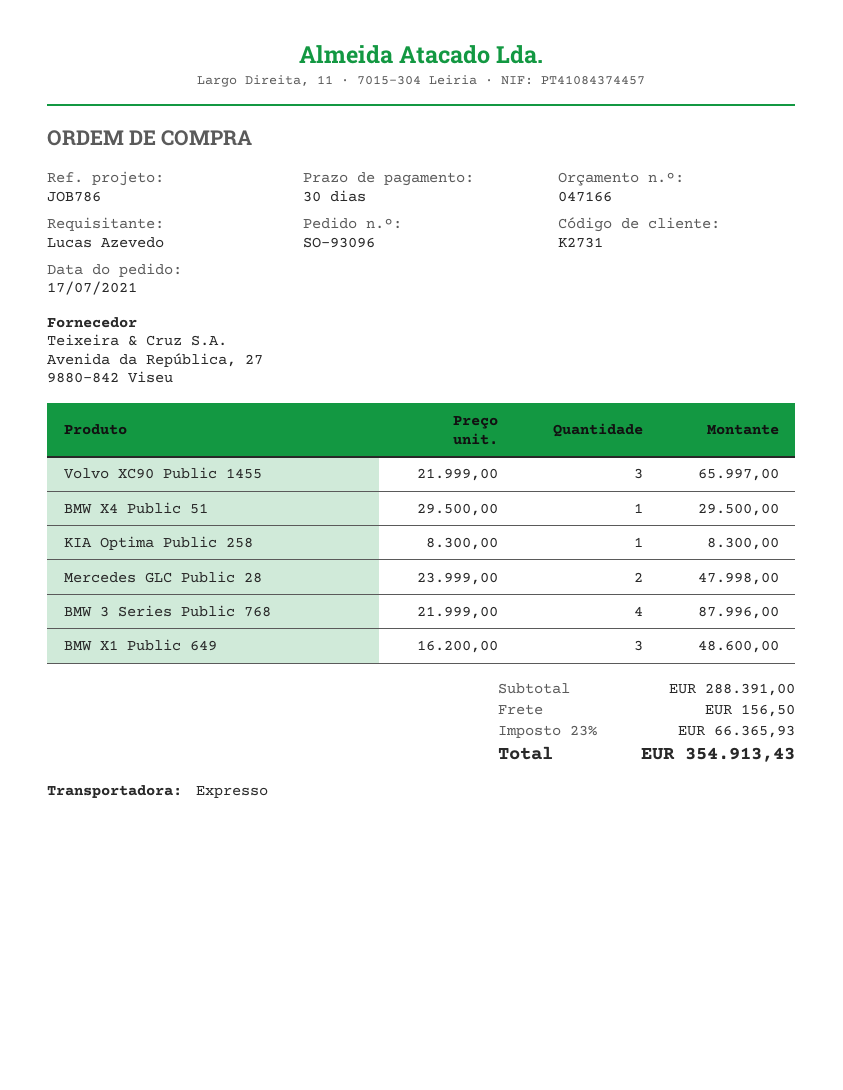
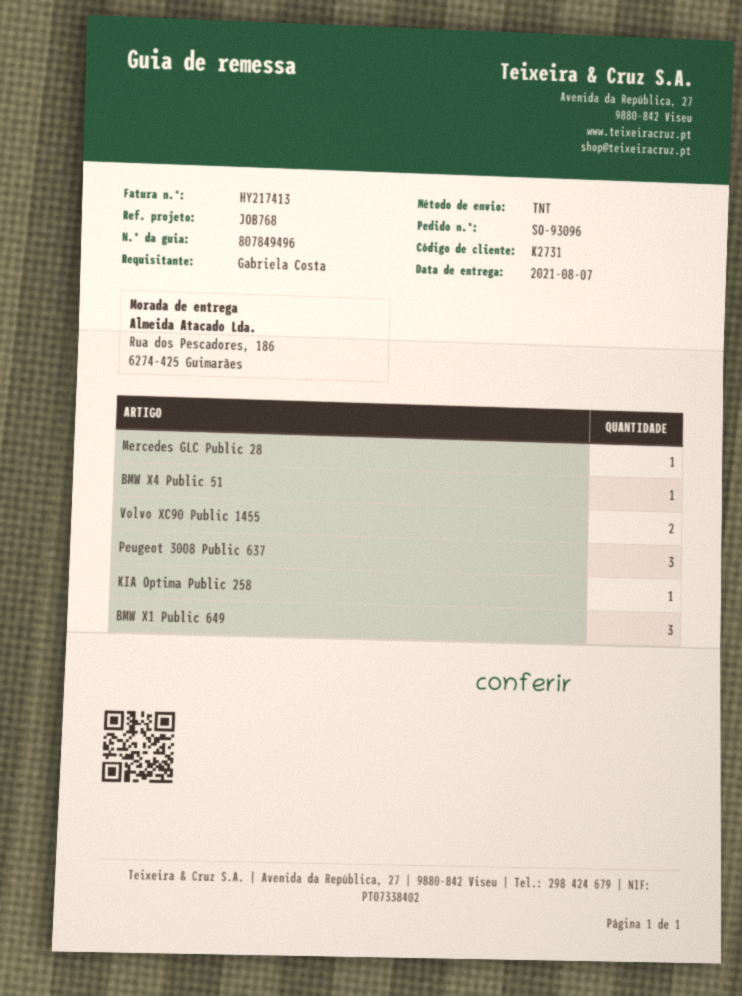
reference: JOB786 -> JOB768
ordered by: Lucas Azevedo -> Gabriela Costa
shipping method: express -> TNT
Volvo XC90 Public 1455: 3 -> 2
Mercedes GLC Public 28: 2 -> 1
BMW 3 Series Public 768: 4 -> none
Peugeot 3008 Public 637: none -> 3

